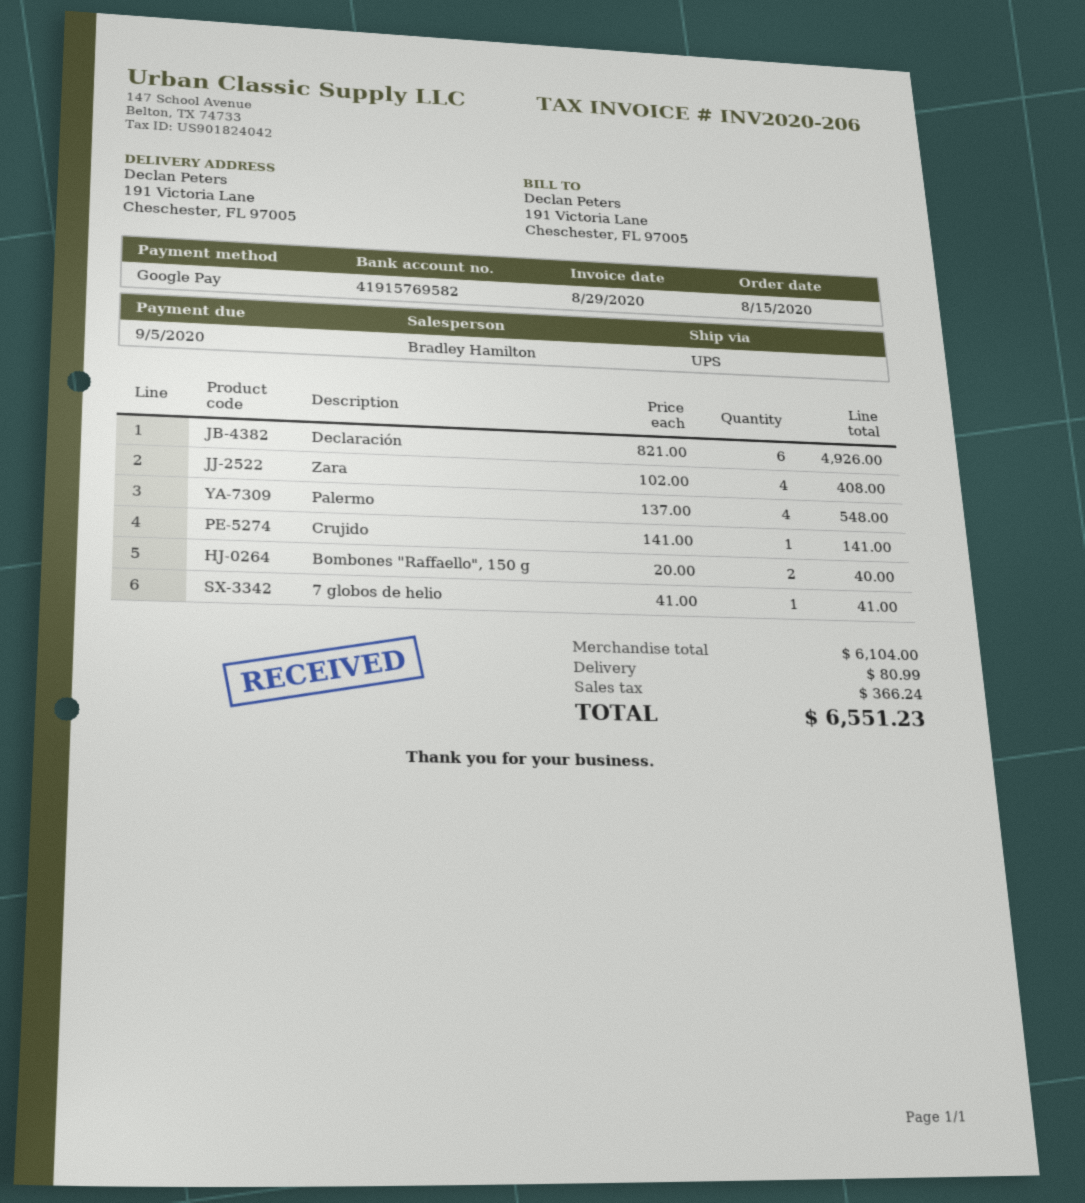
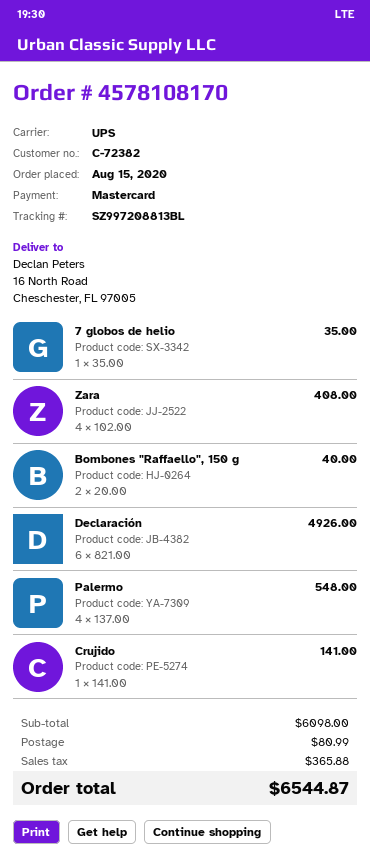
payment method: Google Pay -> Mastercard
ship to: 191 Victoria Lane, Cheschester, FL 97005 -> 16 North Road, Cheschester, FL 97005
7 globos de helio: 1 x 41.00 = 41.00 -> 1 x 35.00 = 35.00
subtotal: 6104.00 -> 6098.00
tax: 366.24 -> 365.88
total: 6551.23 -> 6544.87

